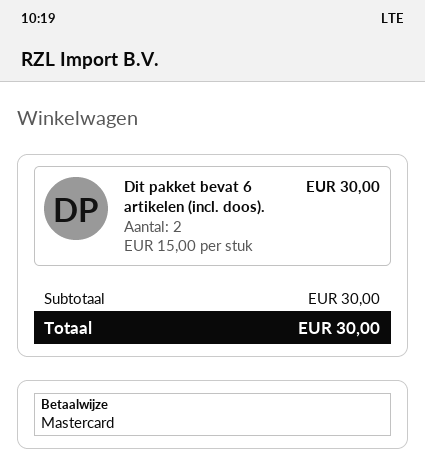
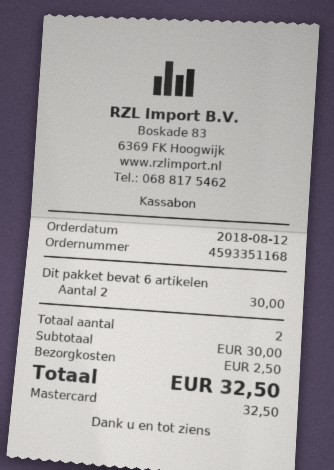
shipping: none -> 2.50
total: 30.00 -> 32.50

